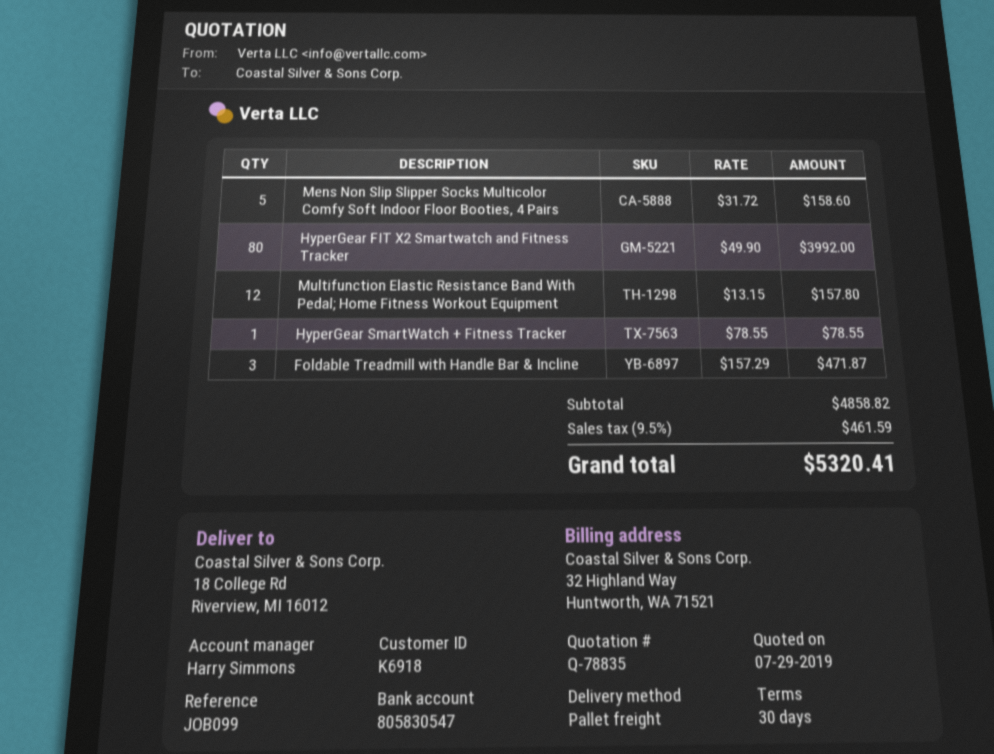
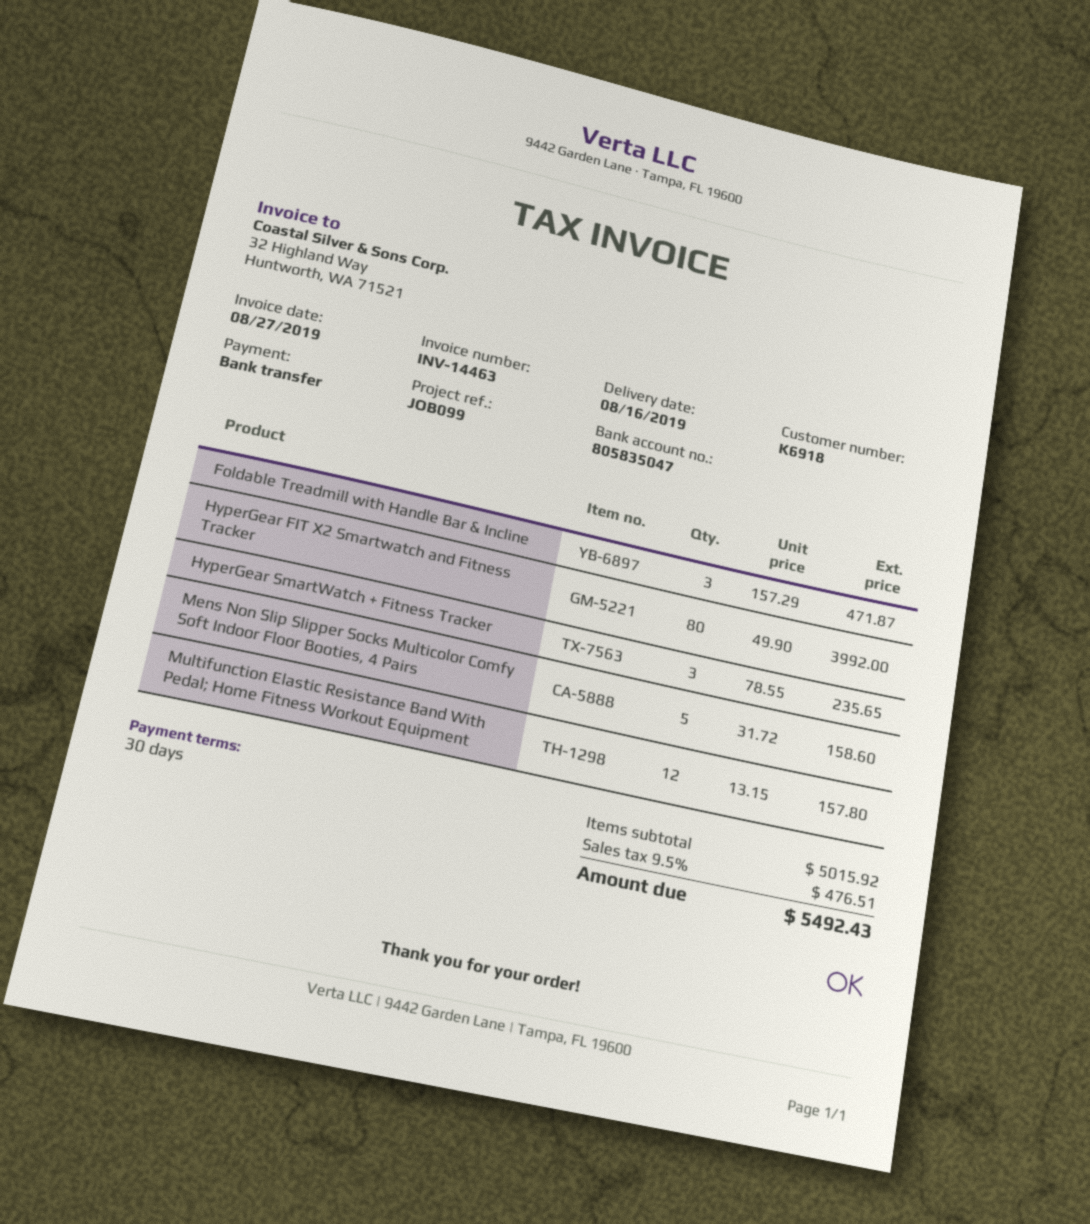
bank account: 805830547 -> 805835047
HyperGear SmartWatch + Fitness Tracker: 1 x 78.55 = 78.55 -> 3 x 78.55 = 235.65
subtotal: 4858.82 -> 5015.92
tax: 9.5% = 461.59 -> 9.5% = 476.51
total: 5320.41 -> 5492.43

